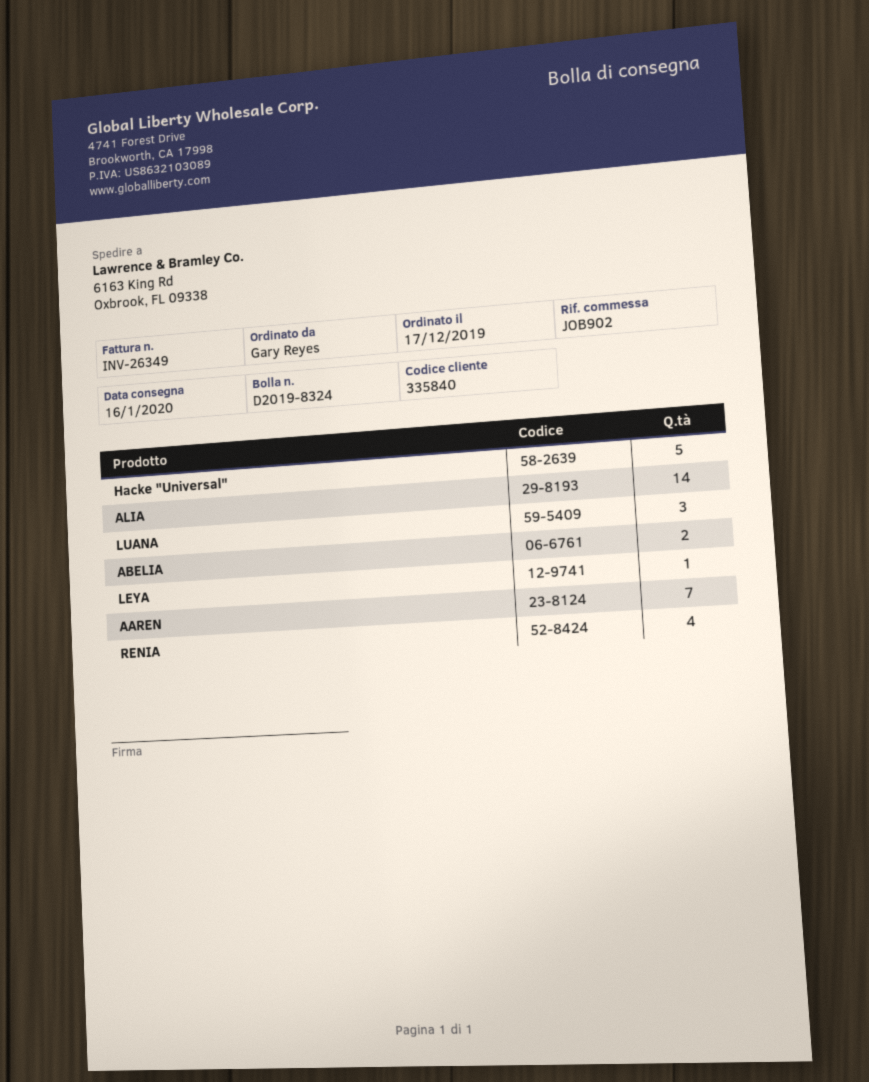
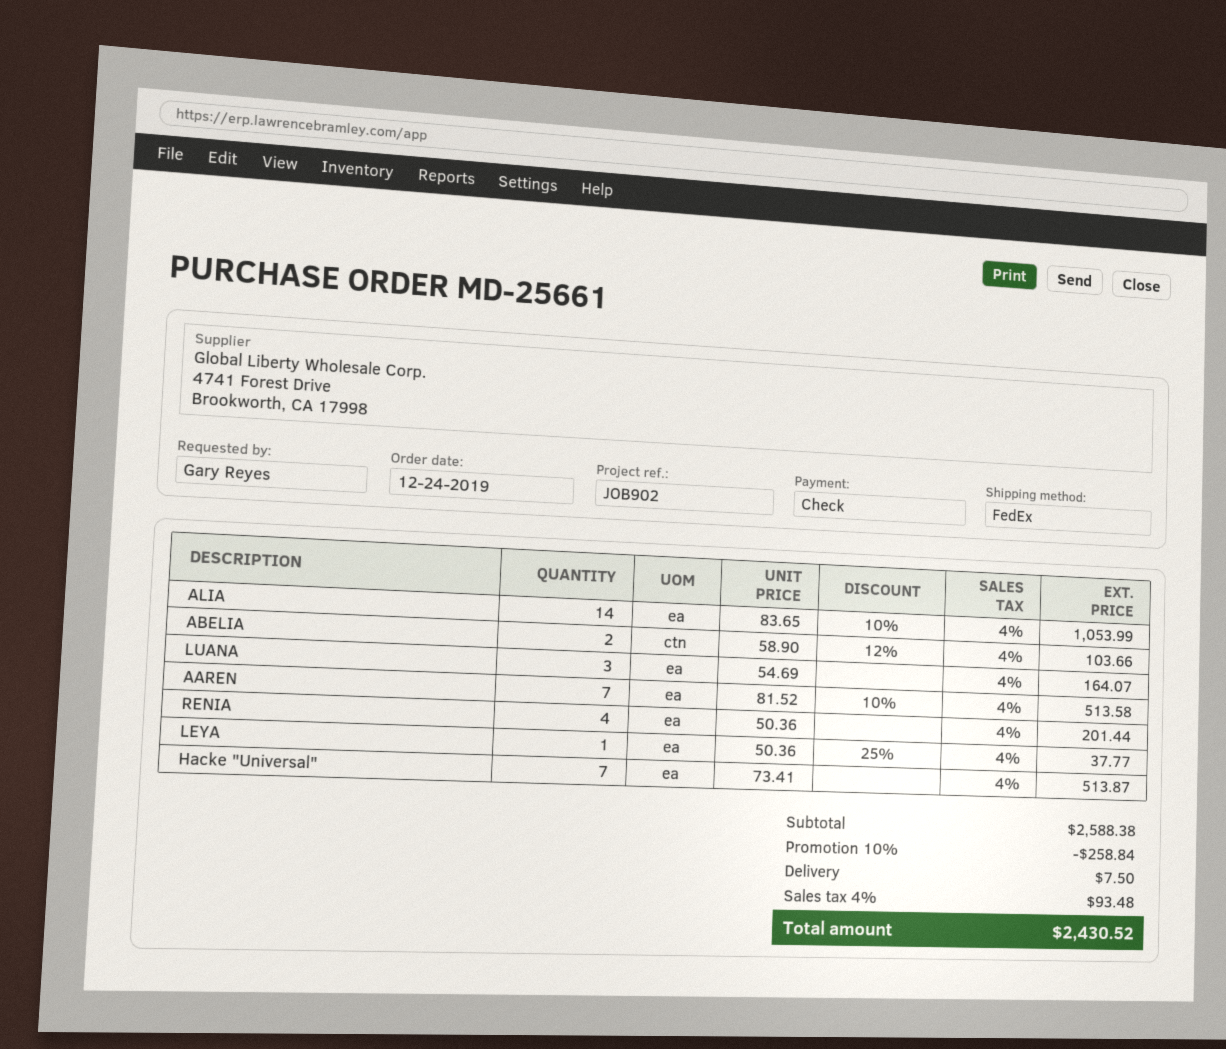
order date: 2019-12-17 -> 2019-12-24
Hacke "Universal": 5 -> 7

